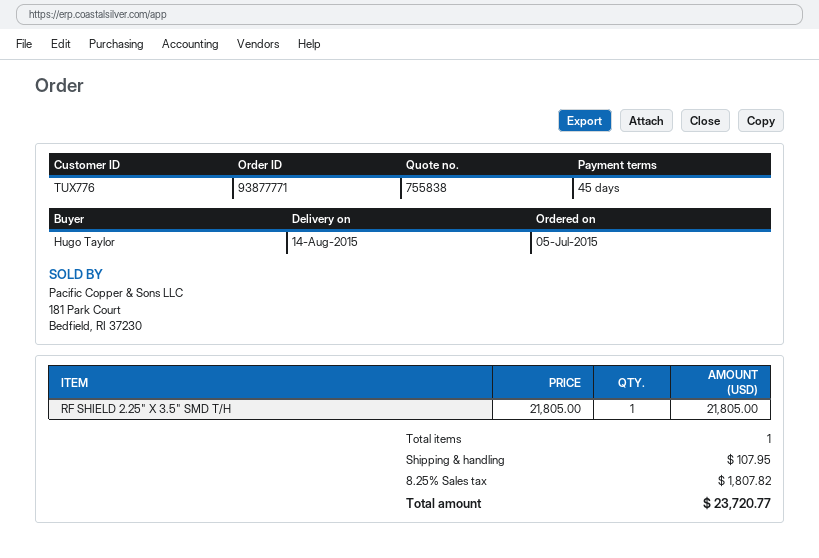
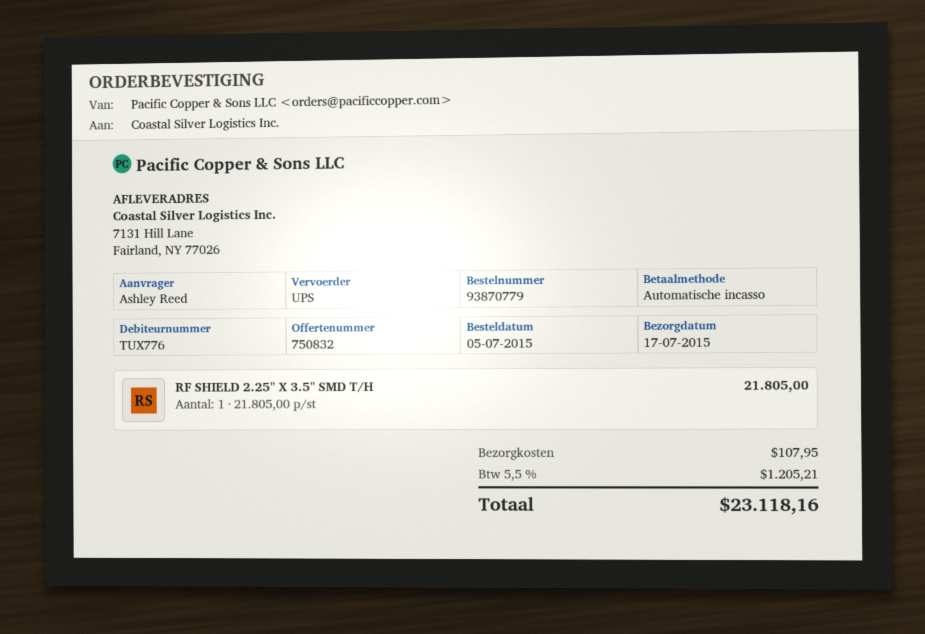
quote number: 755838 -> 750832
order number: 93877771 -> 93870779
delivery date: 2015-08-14 -> 2015-07-17
ordered by: Hugo Taylor -> Ashley Reed
tax: 8.25% = 1807.82 -> 5.5% = 1205.21
total: 23720.77 -> 23118.16

